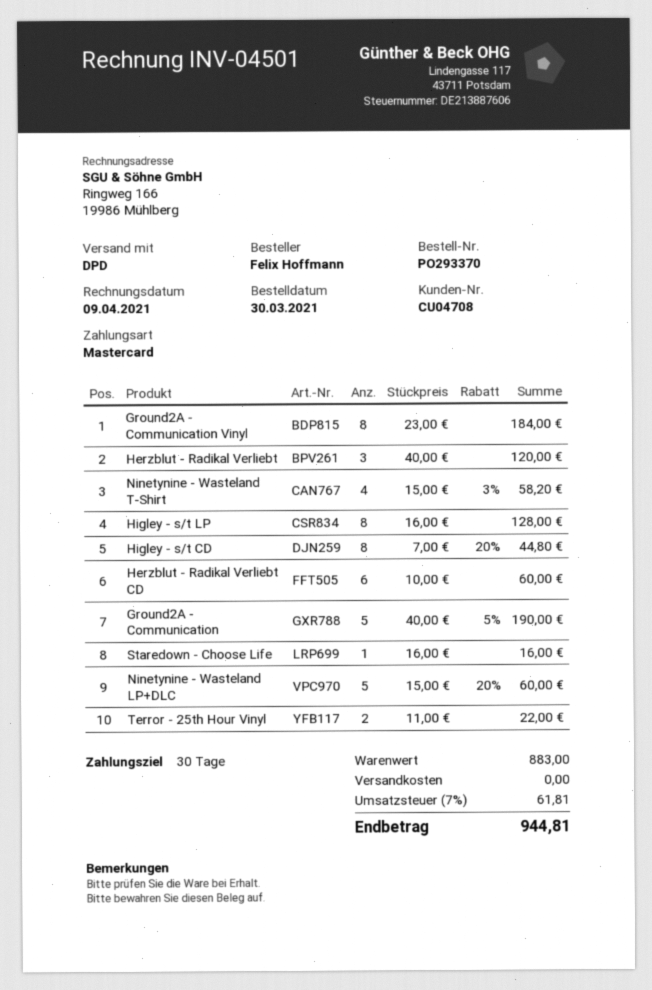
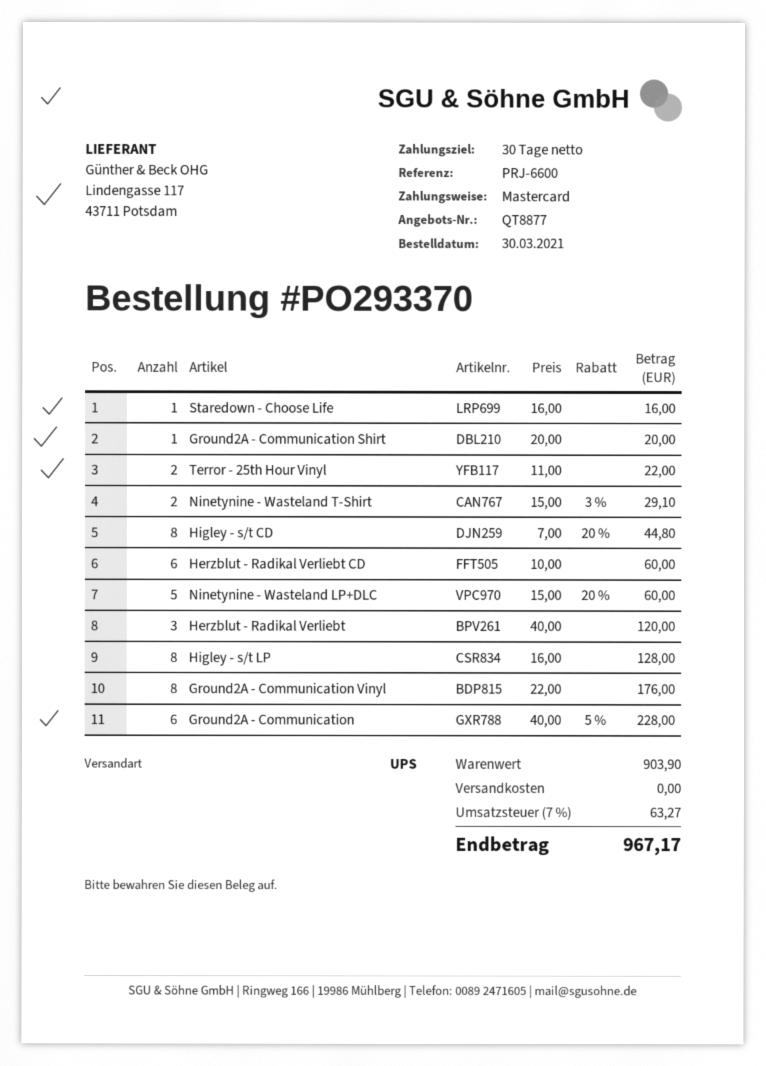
shipping method: DPD -> UPS
Ground2A - Communication Vinyl: 8 x 23.00 = 184.00 -> 8 x 22.00 = 176.00
Ninetynine - Wasteland T-Shirt: 4 x 15.00 - 3% = 58.20 -> 2 x 15.00 - 3% = 29.10
Ground2A - Communication: 5 x 40.00 - 5% = 190.00 -> 6 x 40.00 - 5% = 228.00
Ground2A - Communication Shirt: none -> 1 x 20.00 = 20.00
subtotal: 883.00 -> 903.90
tax: 7% = 61.81 -> 7% = 63.27
total: 944.81 -> 967.17

